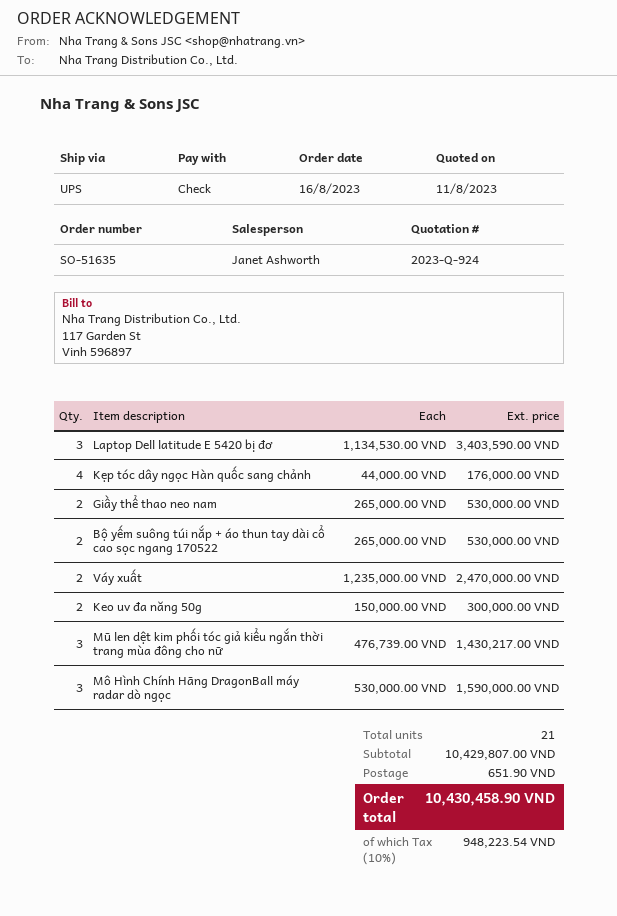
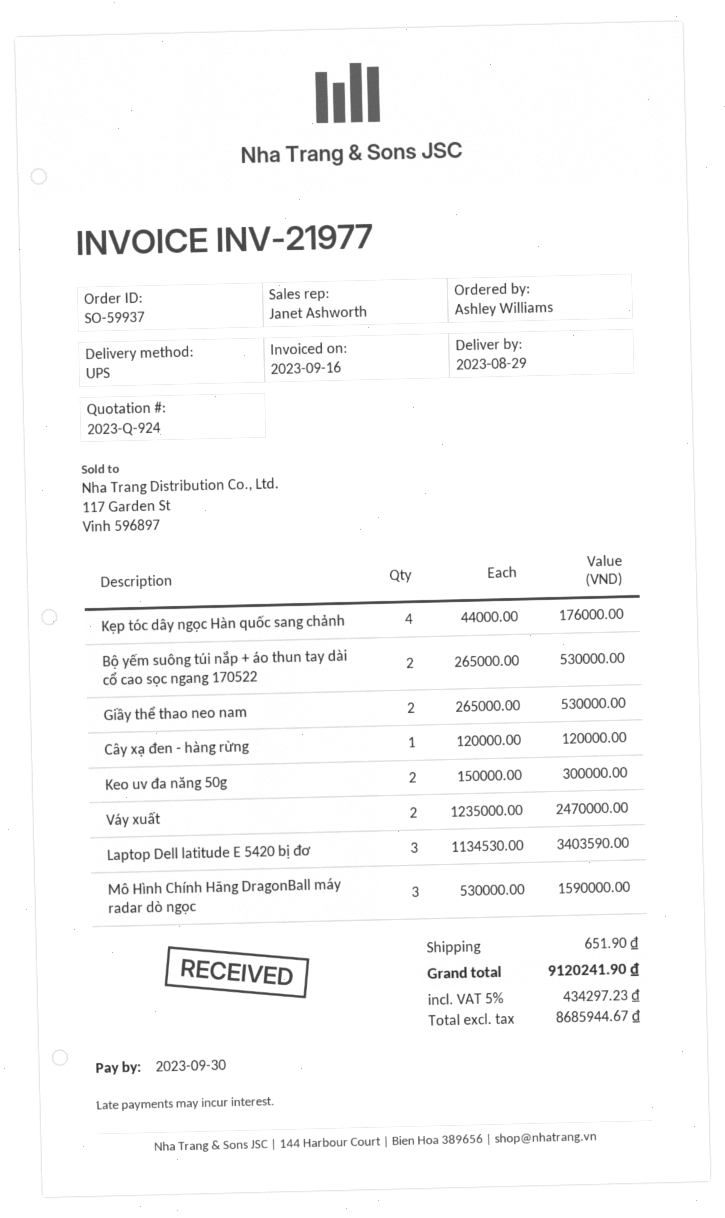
order number: SO-51635 -> SO-59937
Mũ len dệt kim phối tóc giả kiểu ngắn thời trang mùa đông cho nữ: 3 x 476739.00 = 1430217.00 -> none
Cây xạ đen - hàng rừng: none -> 1 x 120000.00 = 120000.00
tax: 10% = 948223.54 -> 5% = 434297.23
total: 10430458.90 -> 9120241.90

